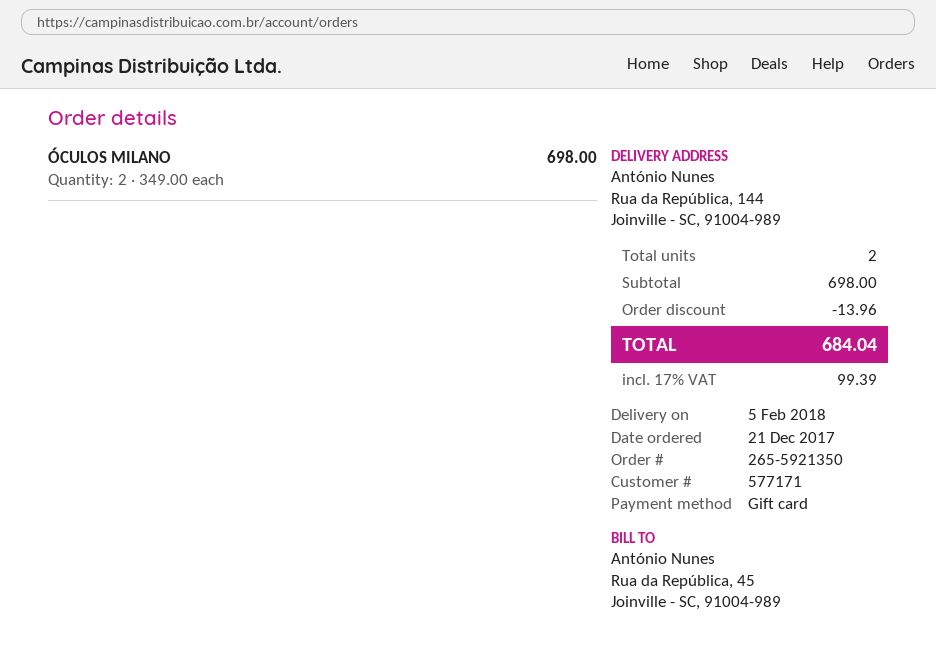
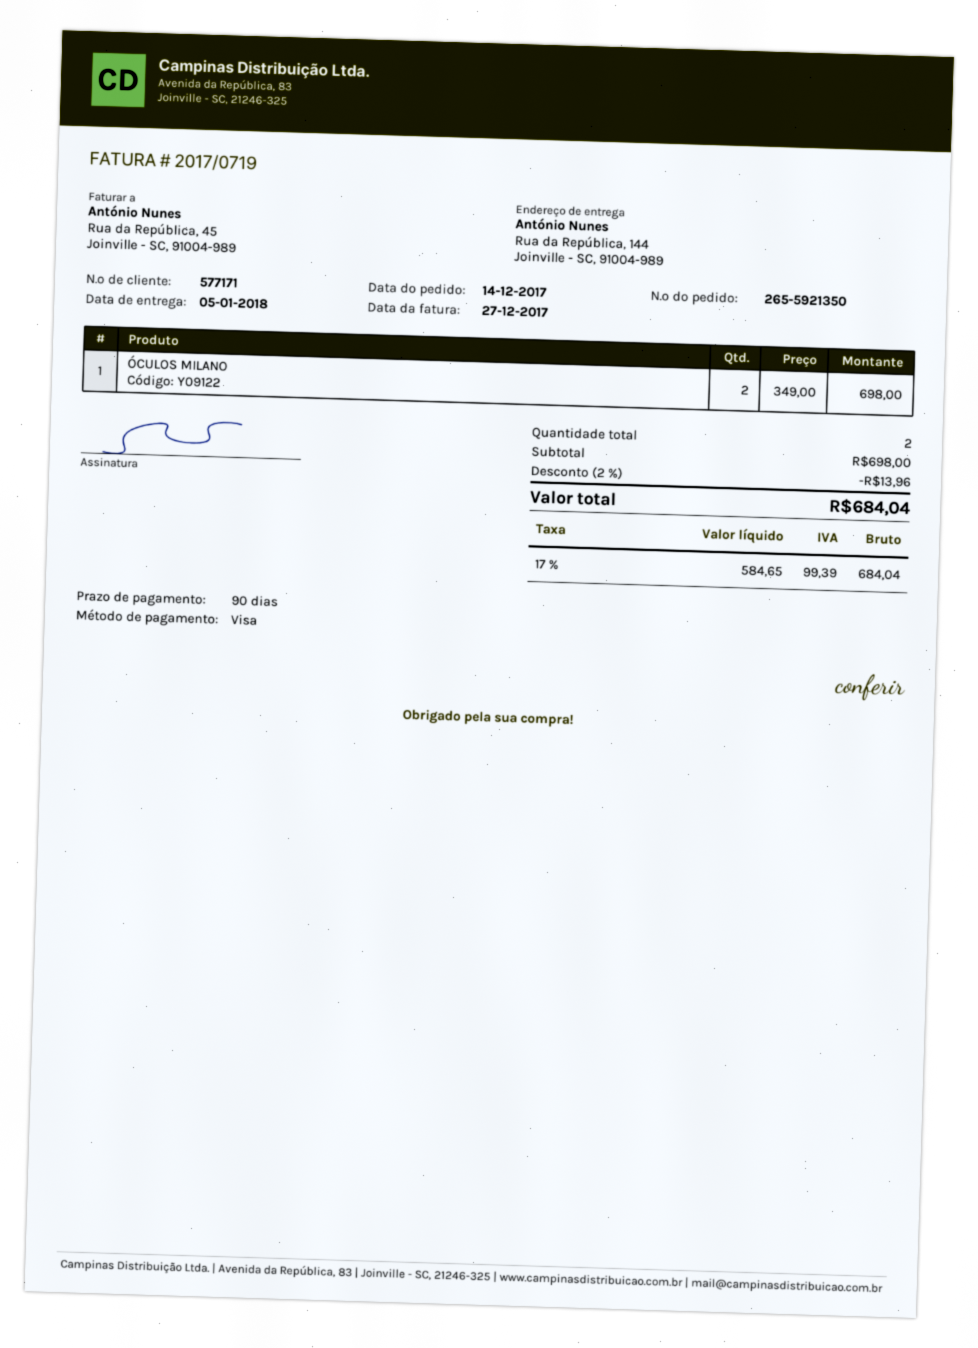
order date: 2017-12-21 -> 2017-12-14
delivery date: 2018-02-05 -> 2018-01-05
payment method: gift card -> Visa

